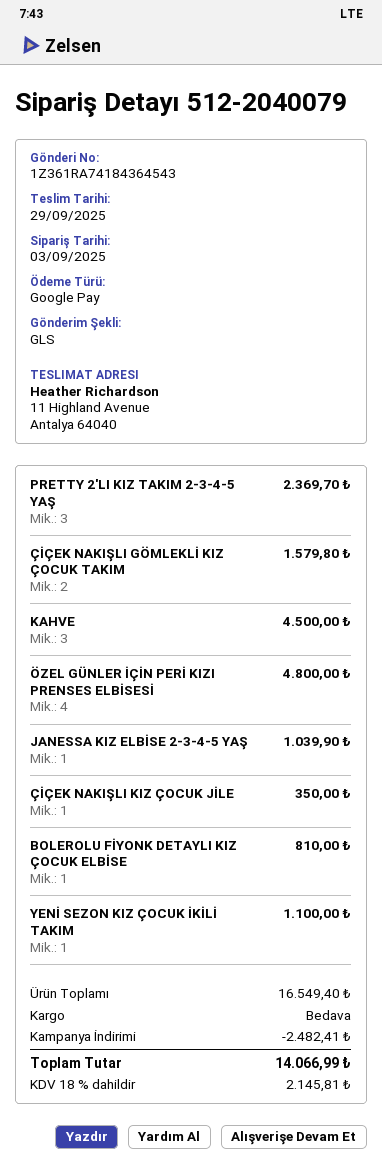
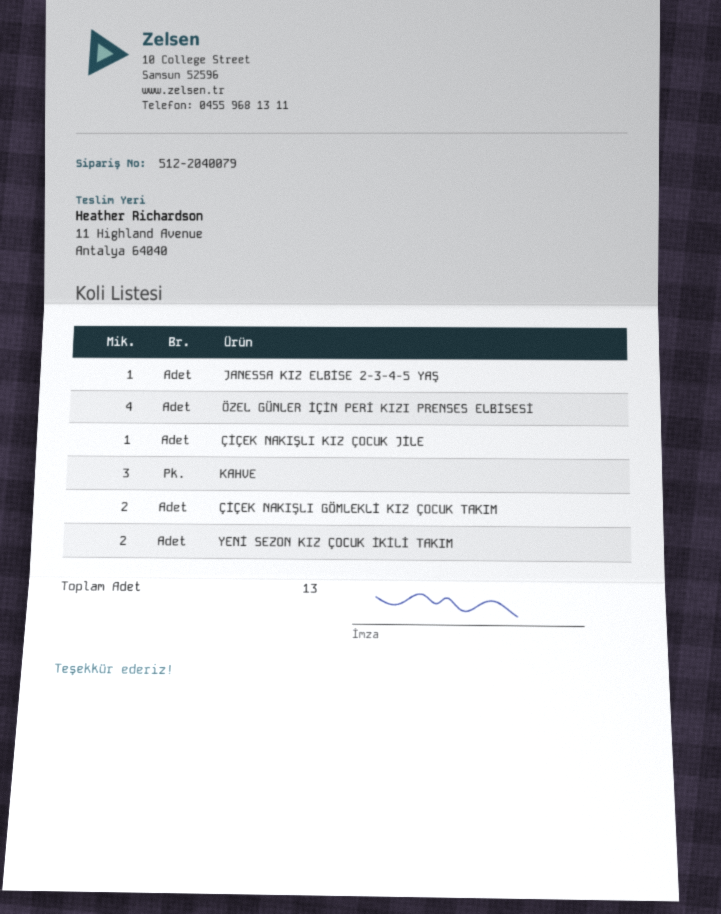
PRETTY 2'LI KIZ TAKIM 2-3-4-5 YAŞ: 3 -> none
BOLEROLU FİYONK DETAYLI KIZ ÇOCUK ELBİSE: 1 -> none
YENİ SEZON KIZ ÇOCUK İKİLİ TAKIM: 1 -> 2

